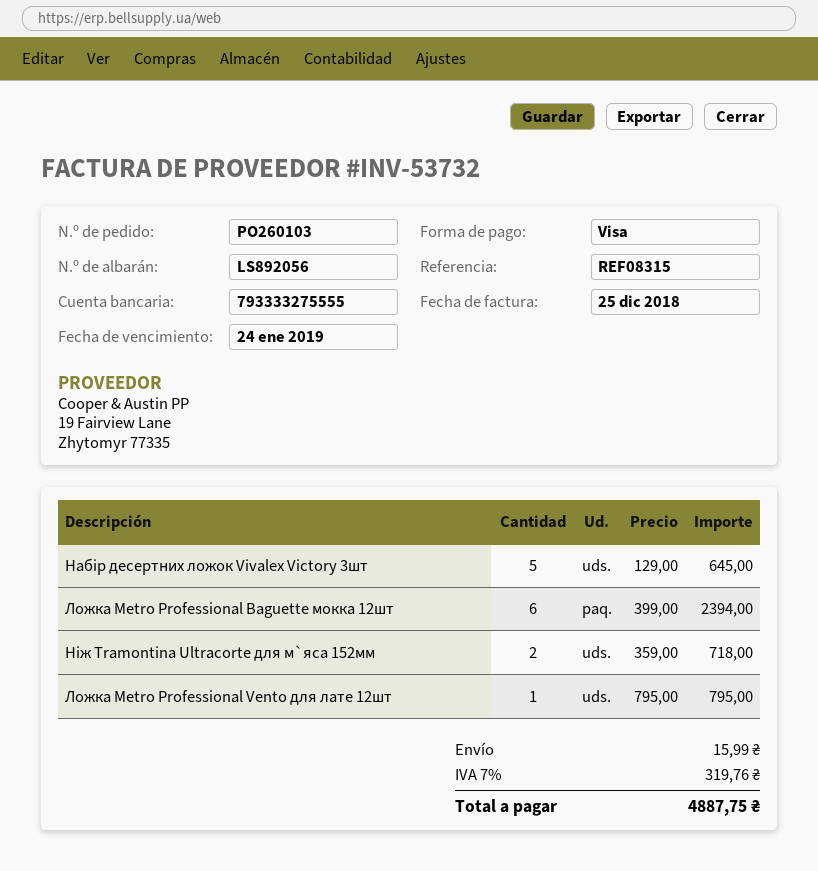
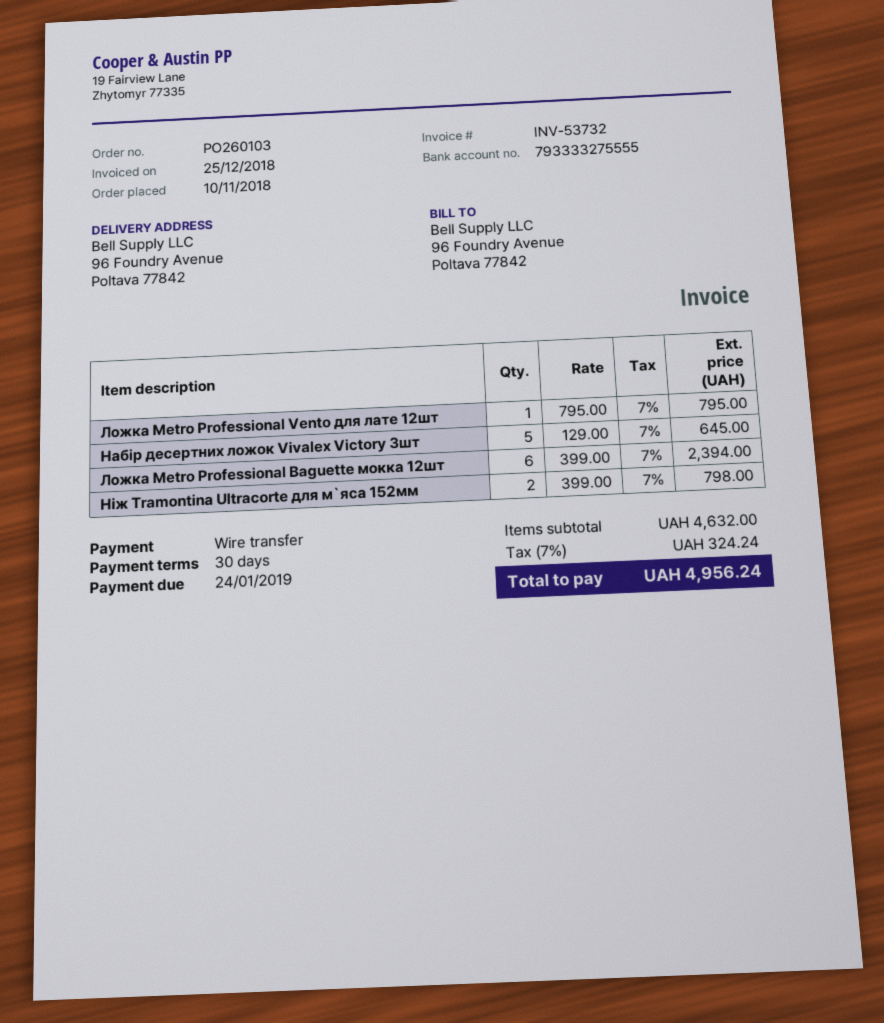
payment method: Visa -> bank transfer
Ніж Tramontina Ultracorte для м`яса 152мм: 2 x 359.00 = 718.00 -> 2 x 399.00 = 798.00
shipping: 15.99 -> none
tax: 7% = 319.76 -> 7% = 324.24
total: 4887.75 -> 4956.24

